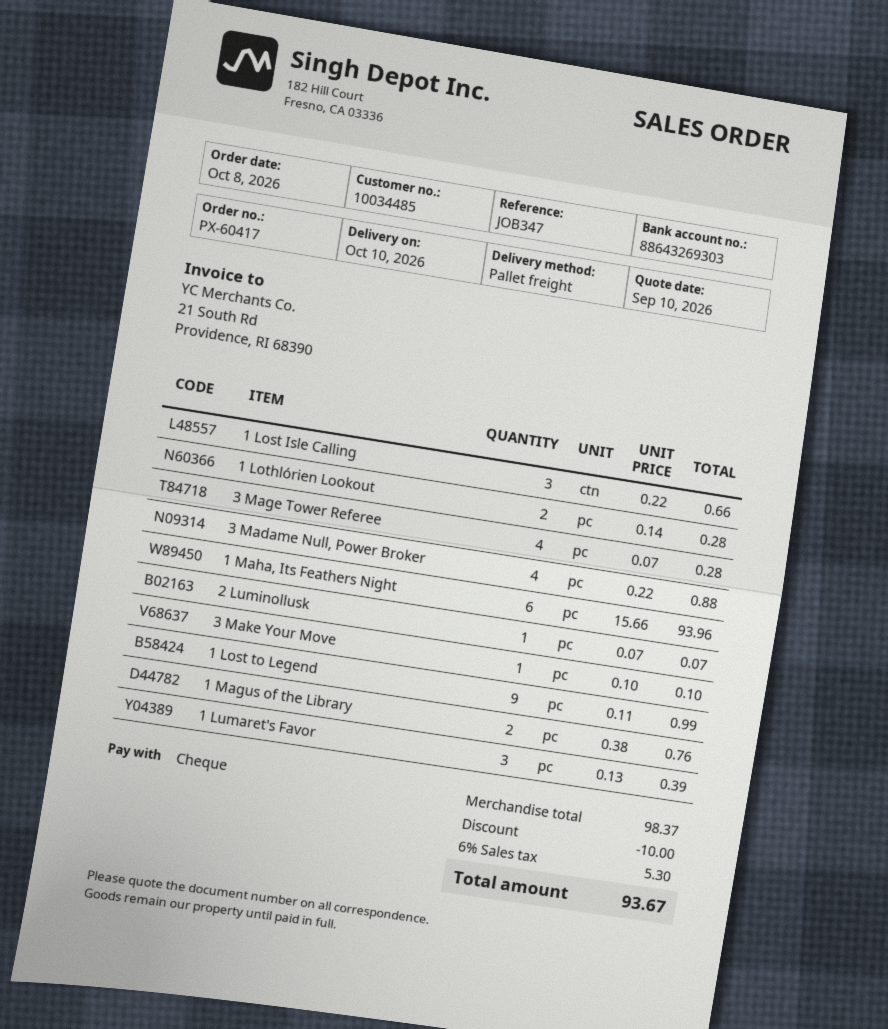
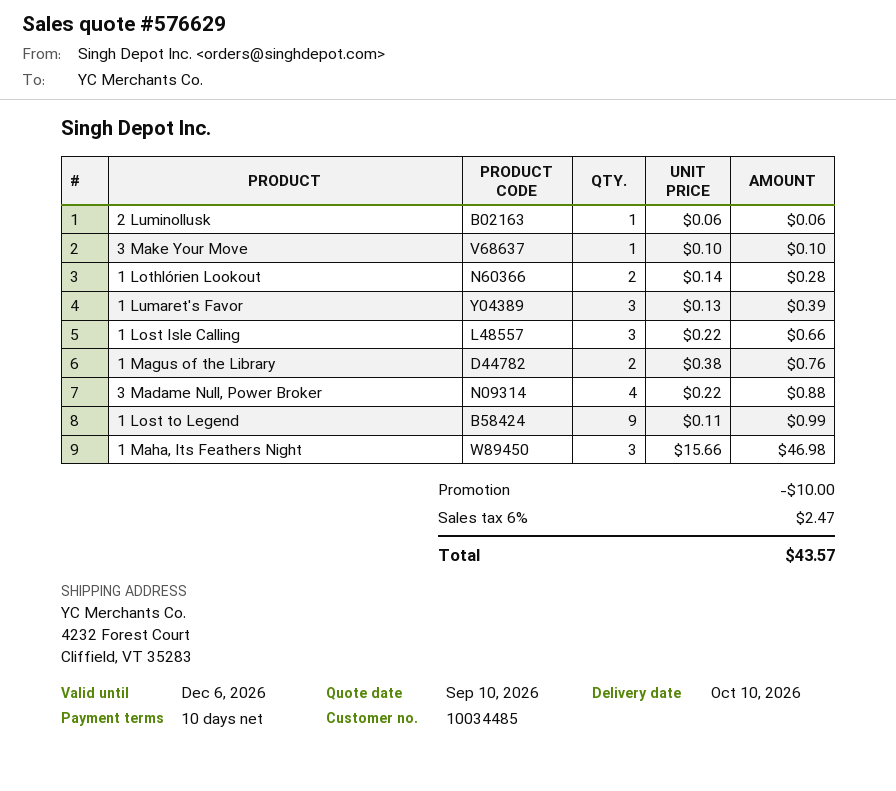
3 Mage Tower Referee: 4 x 0.07 = 0.28 -> none
1 Maha, Its Feathers Night: 6 x 15.66 = 93.96 -> 3 x 15.66 = 46.98
2 Luminollusk: 1 x 0.07 = 0.07 -> 1 x 0.06 = 0.06
tax: 6% = 5.30 -> 6% = 2.47
total: 93.67 -> 43.57

